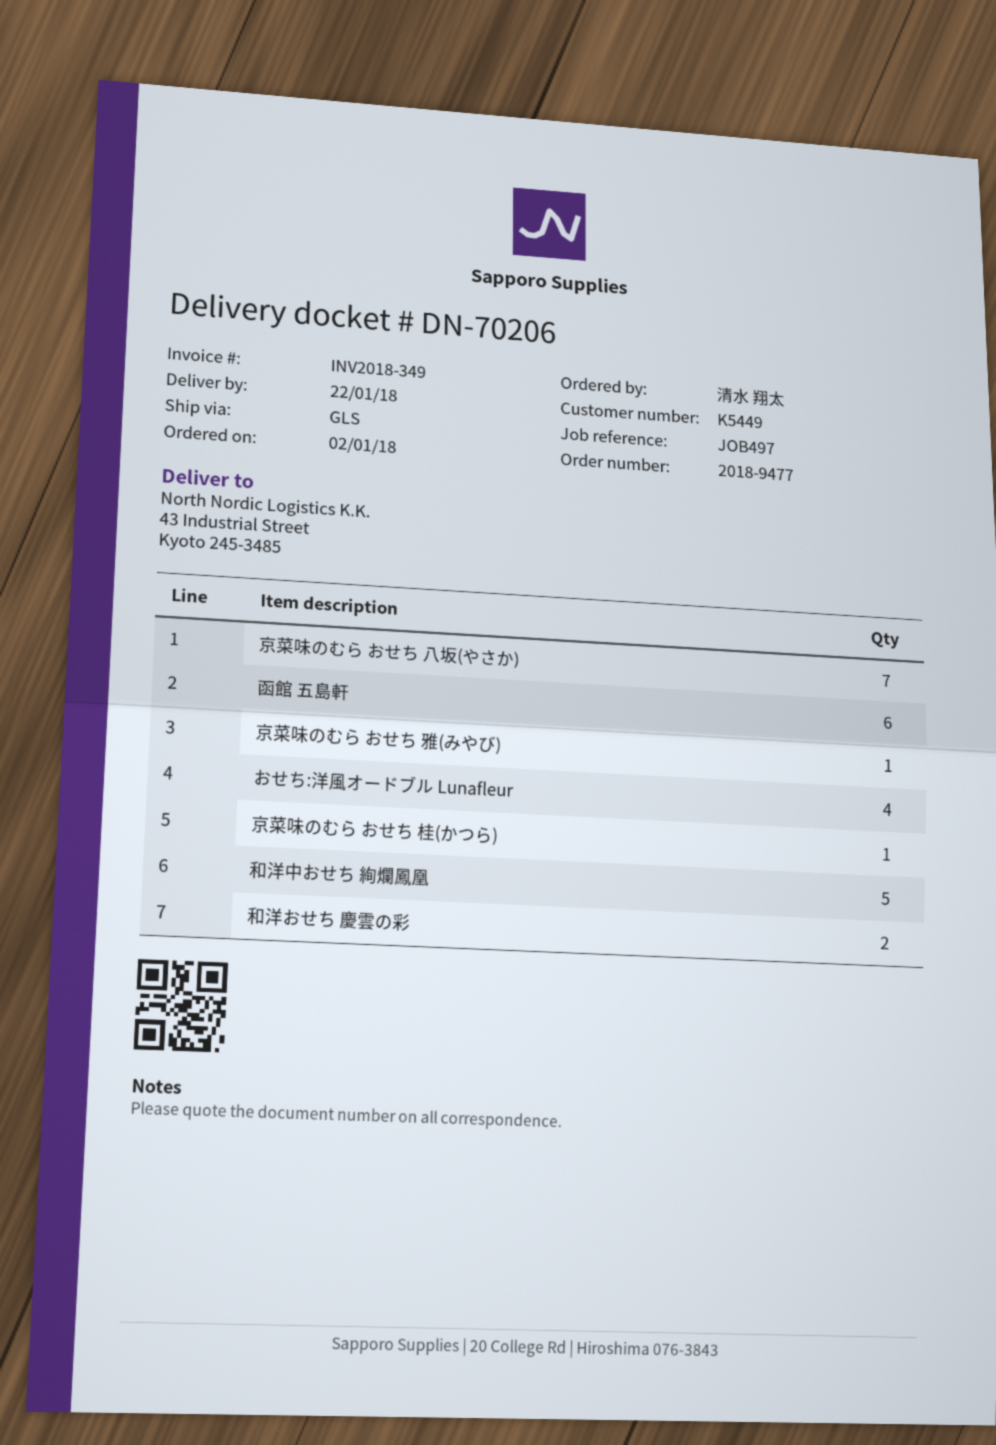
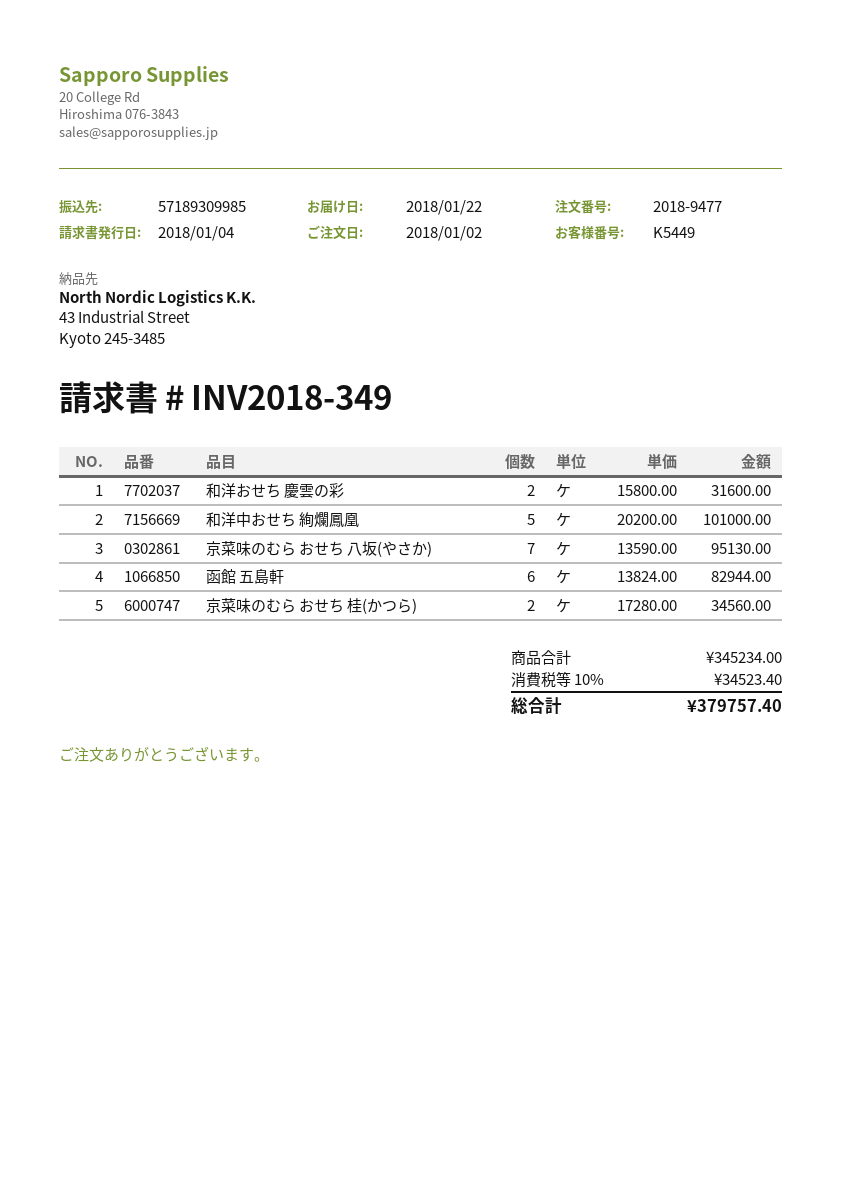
京菜味のむら おせち 雅(みやび): 1 -> none
おせち:洋風オードブル Lunafleur: 4 -> none
京菜味のむら おせち 桂(かつら): 1 -> 2

